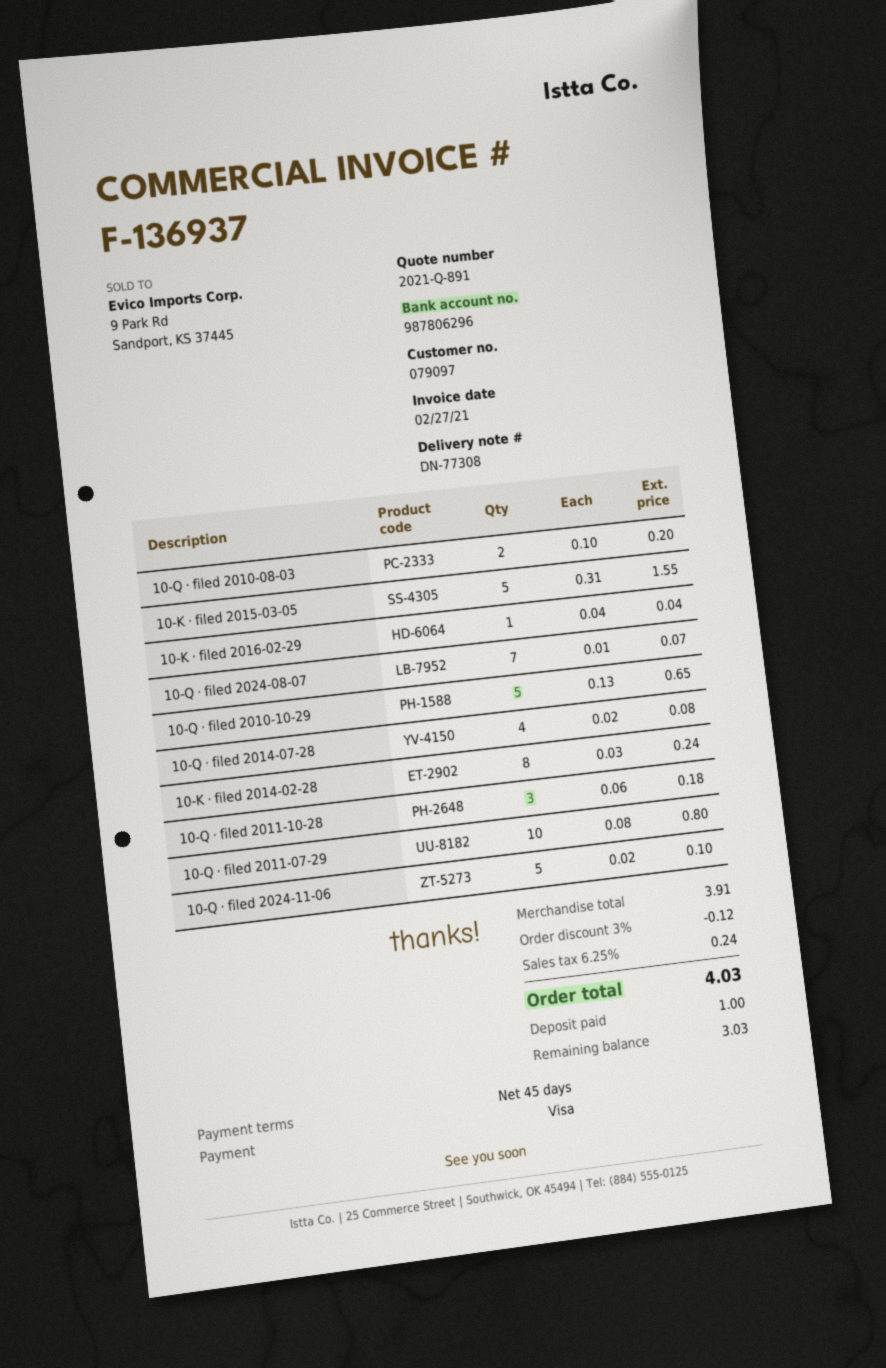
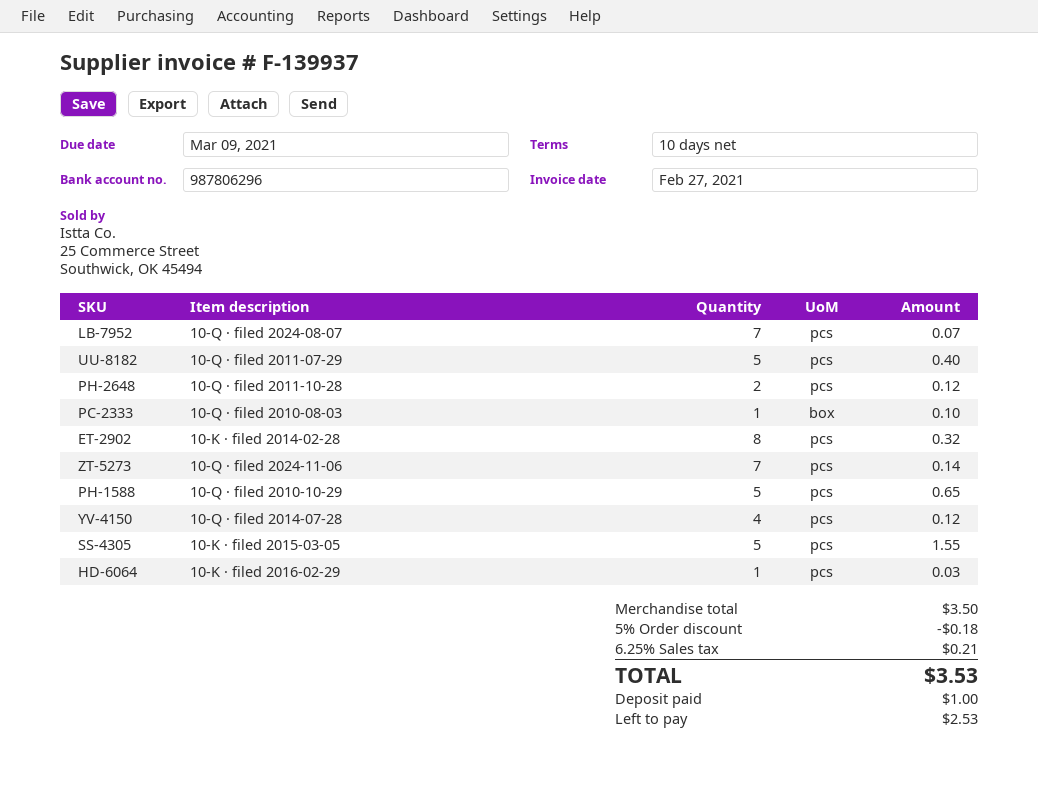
invoice number: F-136937 -> F-139937
payment terms: 45 days -> 10 days
10-Q · filed 2010-08-03: 2 for 0.20 -> 1 for 0.10
10-K · filed 2016-02-29: 1 for 0.04 -> 1 for 0.03
10-Q · filed 2014-07-28: 4 for 0.08 -> 4 for 0.12
10-K · filed 2014-02-28: 8 for 0.24 -> 8 for 0.32
10-Q · filed 2011-10-28: 3 for 0.18 -> 2 for 0.12
10-Q · filed 2011-07-29: 10 for 0.80 -> 5 for 0.40
10-Q · filed 2024-11-06: 5 for 0.10 -> 7 for 0.14
subtotal: 3.91 -> 3.50
discount: 3% = 0.12 -> 5% = 0.18
tax: 6.25% = 0.24 -> 6.25% = 0.21
total: 4.03 -> 3.53
balance: 3.03 -> 2.53

